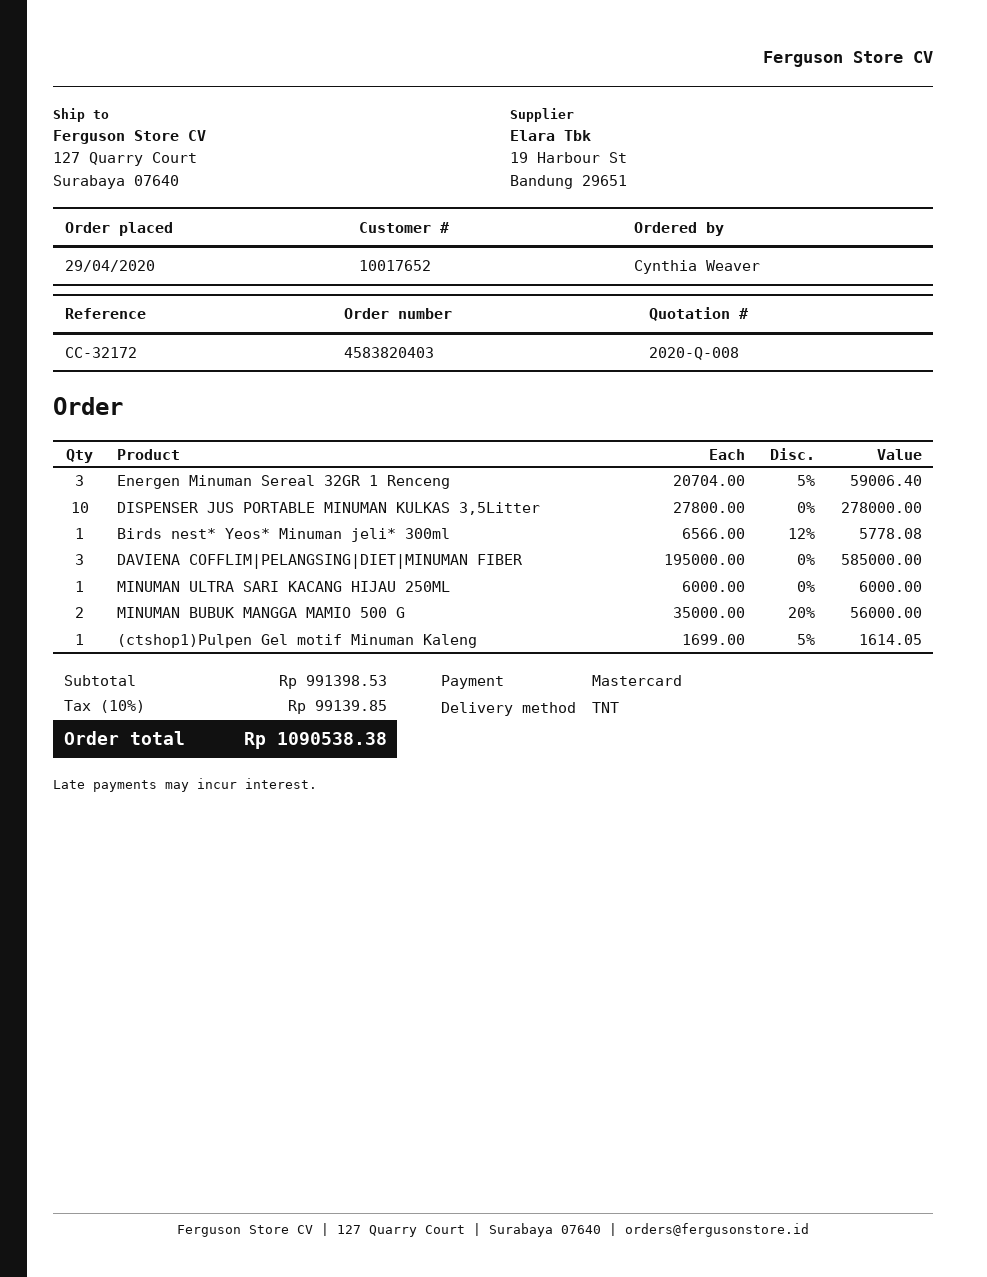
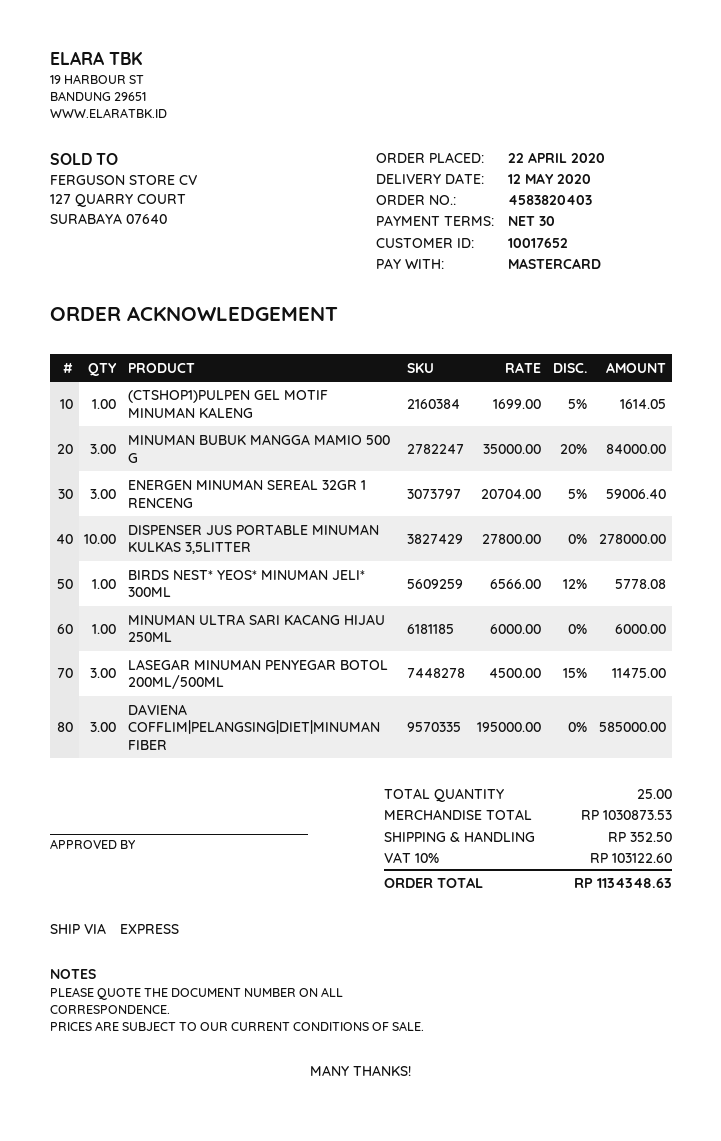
order date: 2020-04-29 -> 2020-04-22
shipping method: TNT -> express
MINUMAN BUBUK MANGGA MAMIO 500 G: 2 x 35000.00 - 20% = 56000.00 -> 3 x 35000.00 - 20% = 84000.00
LASEGAR MINUMAN PENYEGAR BOTOL 200ML/500ML: none -> 3 x 4500.00 - 15% = 11475.00
subtotal: 991398.53 -> 1030873.53
shipping: none -> 352.50
tax: 10% = 99139.85 -> 10% = 103122.60
total: 1090538.38 -> 1134348.63

